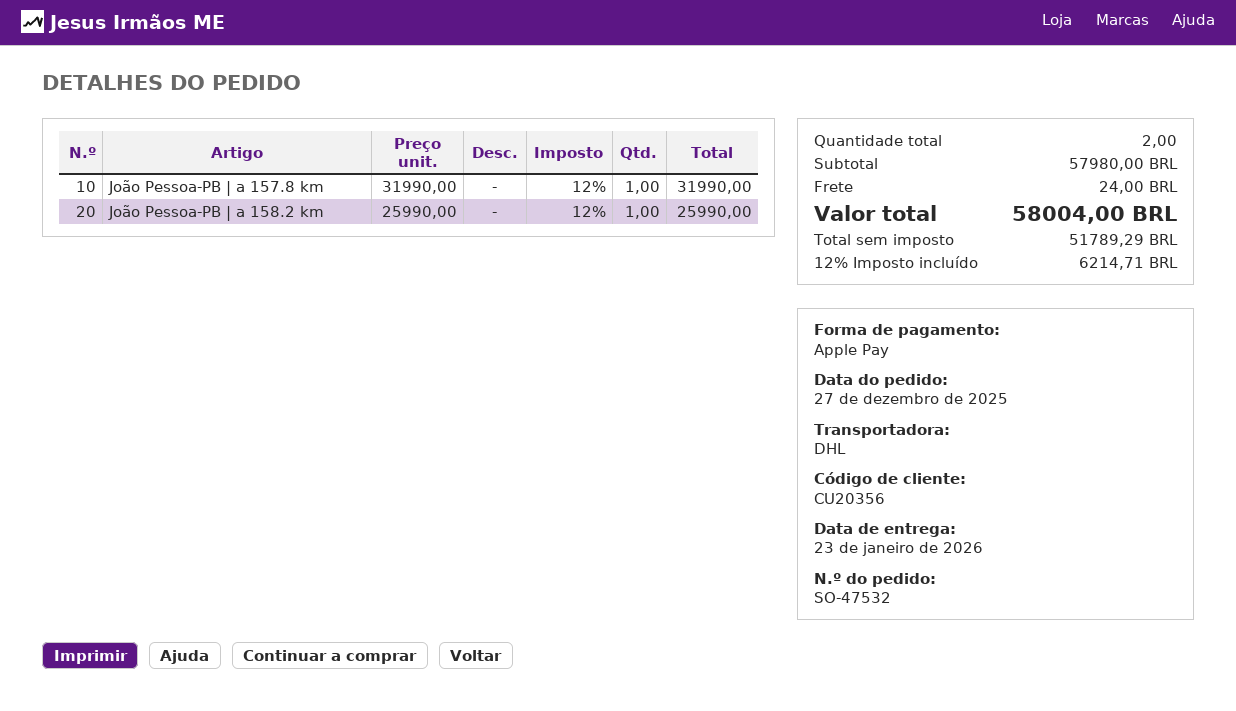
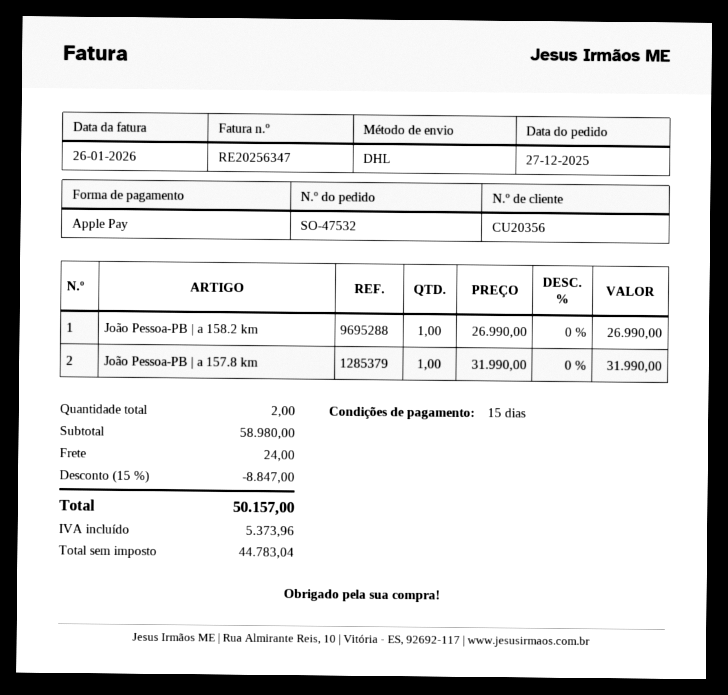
João Pessoa-PB | a 158.2 km: 1 x 25990.00 = 25990.00 -> 1 x 26990.00 = 26990.00
subtotal: 57980.00 -> 58980.00
discount: none -> 15% = 8847.00
net: 51789.29 -> 44783.04
tax: 6214.71 -> 5373.96
total: 58004.00 -> 50157.00

